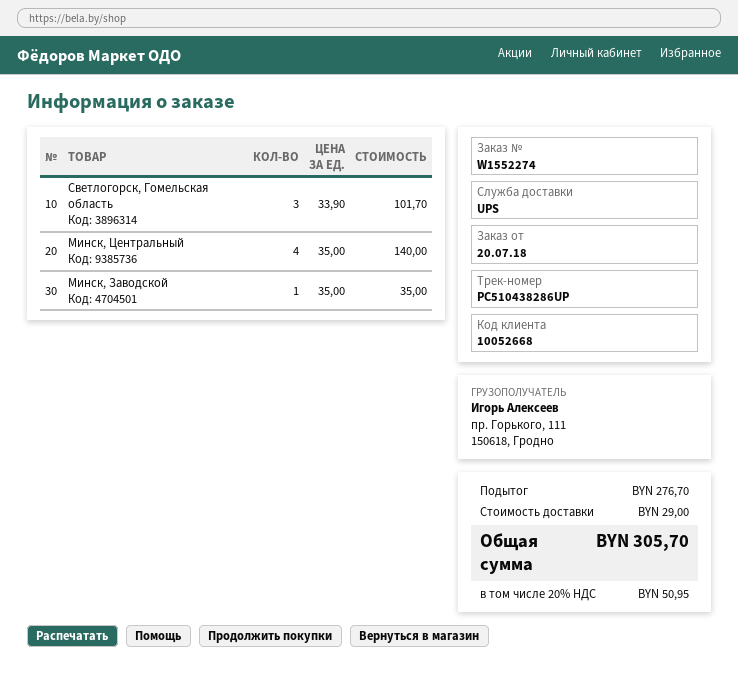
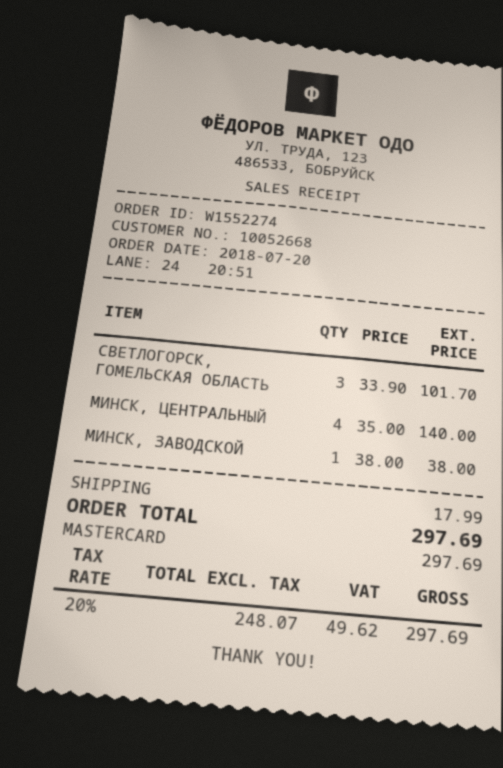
Минск, Заводской: 1 x 35.00 = 35.00 -> 1 x 38.00 = 38.00
shipping: 29.00 -> 17.99
tax: 20% = 50.95 -> 20% = 49.62
total: 305.70 -> 297.69

